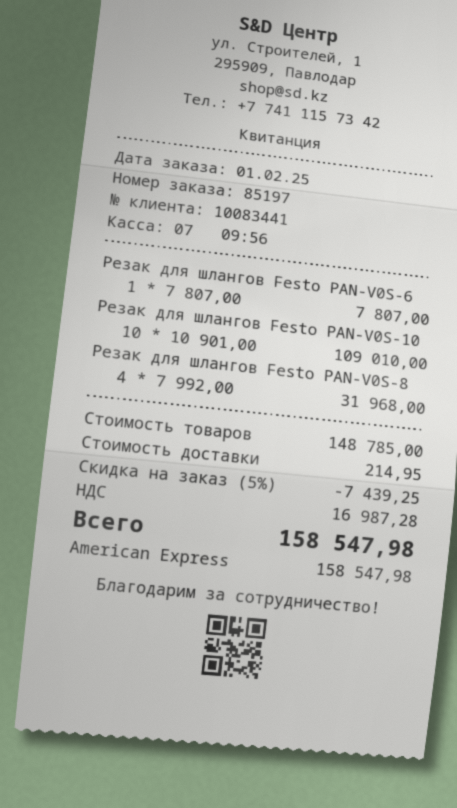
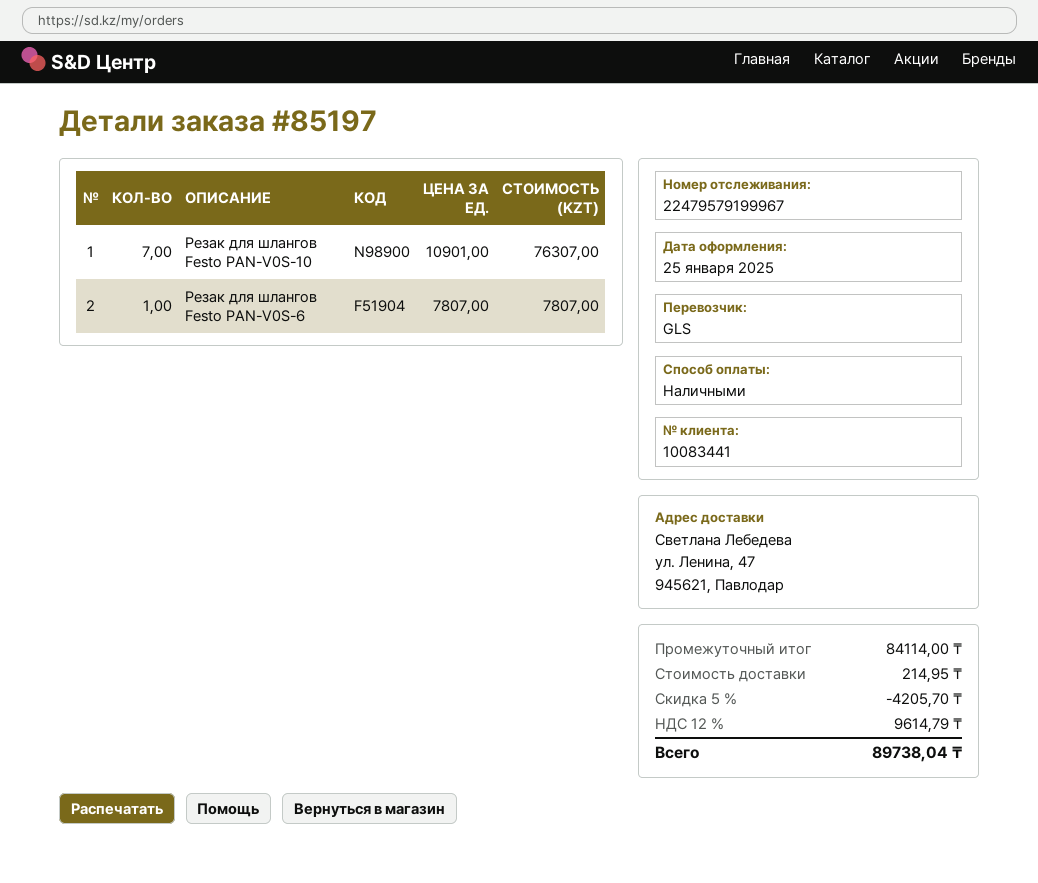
order date: 2025-02-01 -> 2025-01-25
payment method: American Express -> cash
Резак для шлангов Festo PAN-V0S-10: 10 x 10901.00 = 109010.00 -> 7 x 10901.00 = 76307.00
Резак для шлангов Festo PAN-V0S-8: 4 x 7992.00 = 31968.00 -> none
subtotal: 148785.00 -> 84114.00
discount: 5% = 7439.25 -> 5% = 4205.70
tax: 16987.28 -> 9614.79
total: 158547.98 -> 89738.04

